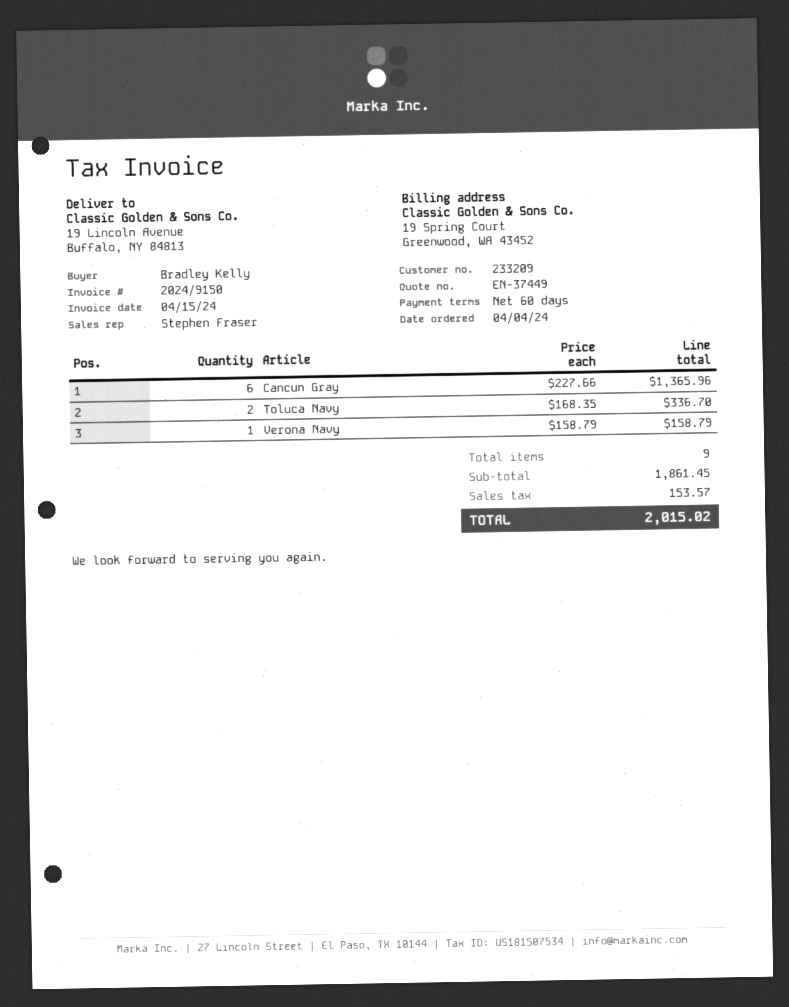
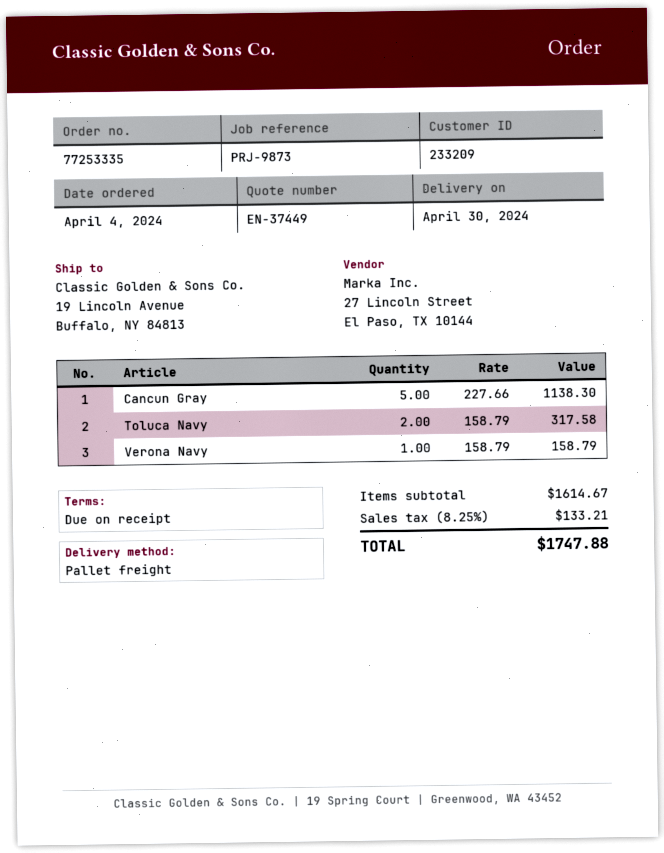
payment terms: 60 days -> on receipt
Cancun Gray: 6 x 227.66 = 1365.96 -> 5 x 227.66 = 1138.30
Toluca Navy: 2 x 168.35 = 336.70 -> 2 x 158.79 = 317.58
subtotal: 1861.45 -> 1614.67
tax: 153.57 -> 133.21
total: 2015.02 -> 1747.88

